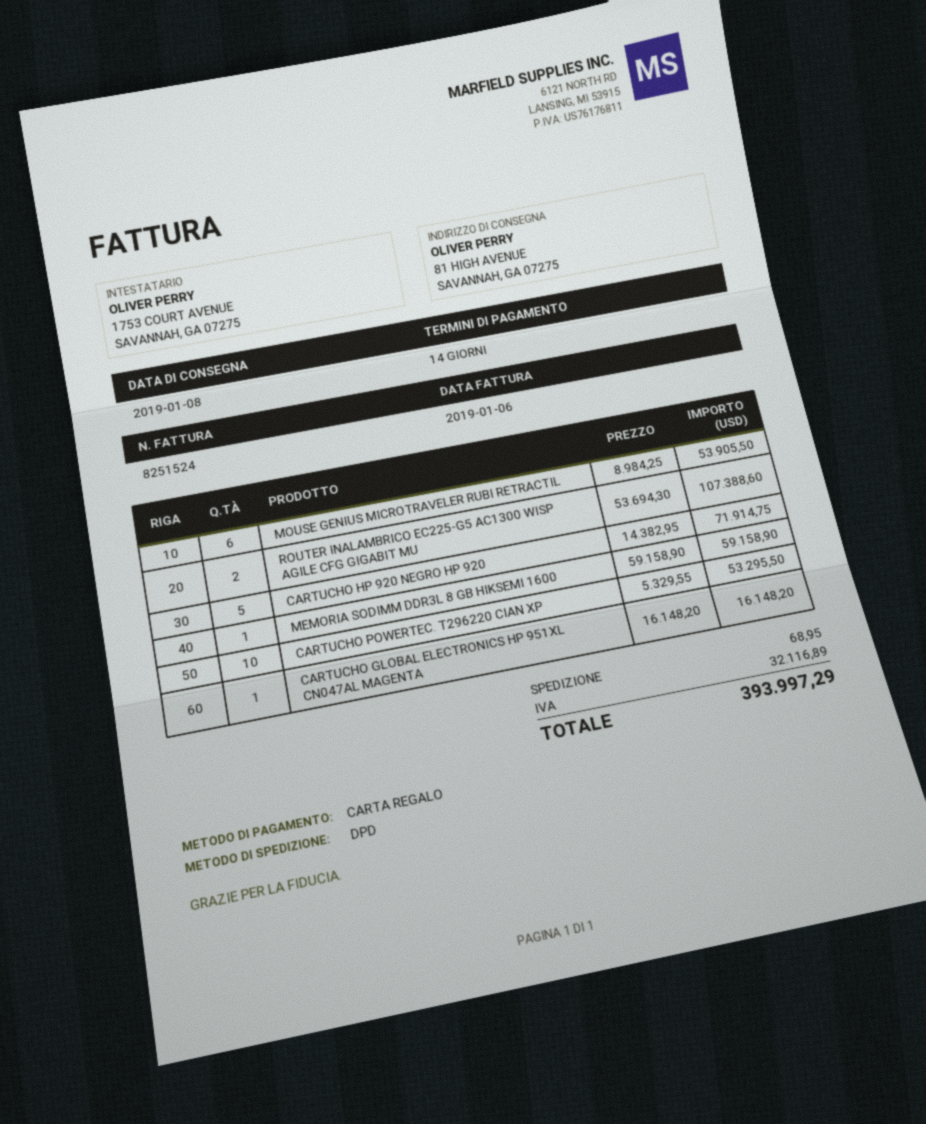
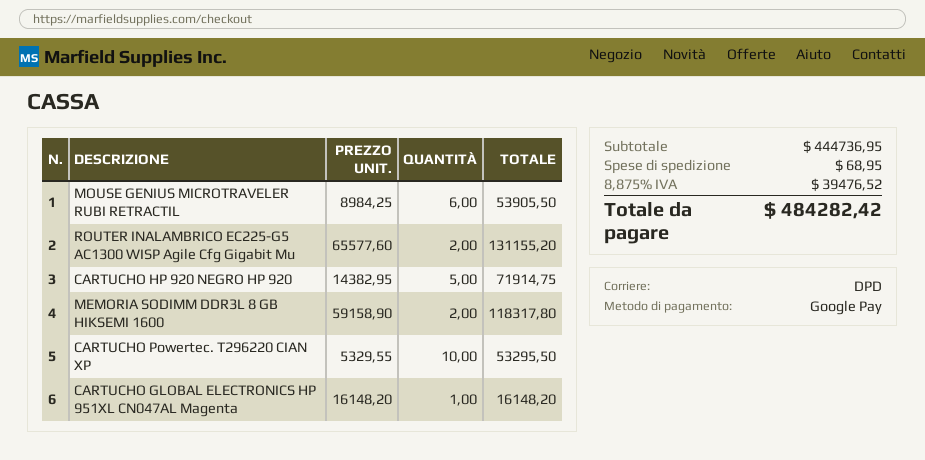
payment method: gift card -> Google Pay
ROUTER INALAMBRICO EC225-G5 AC1300 WISP AGILE CFG GIGABIT MU: 2 x 53694.30 = 107388.60 -> 2 x 65577.60 = 131155.20
MEMORIA SODIMM DDR3L 8 GB HIKSEMI 1600: 1 x 59158.90 = 59158.90 -> 2 x 59158.90 = 118317.80
tax: 32116.89 -> 39476.52
total: 393997.29 -> 484282.42

